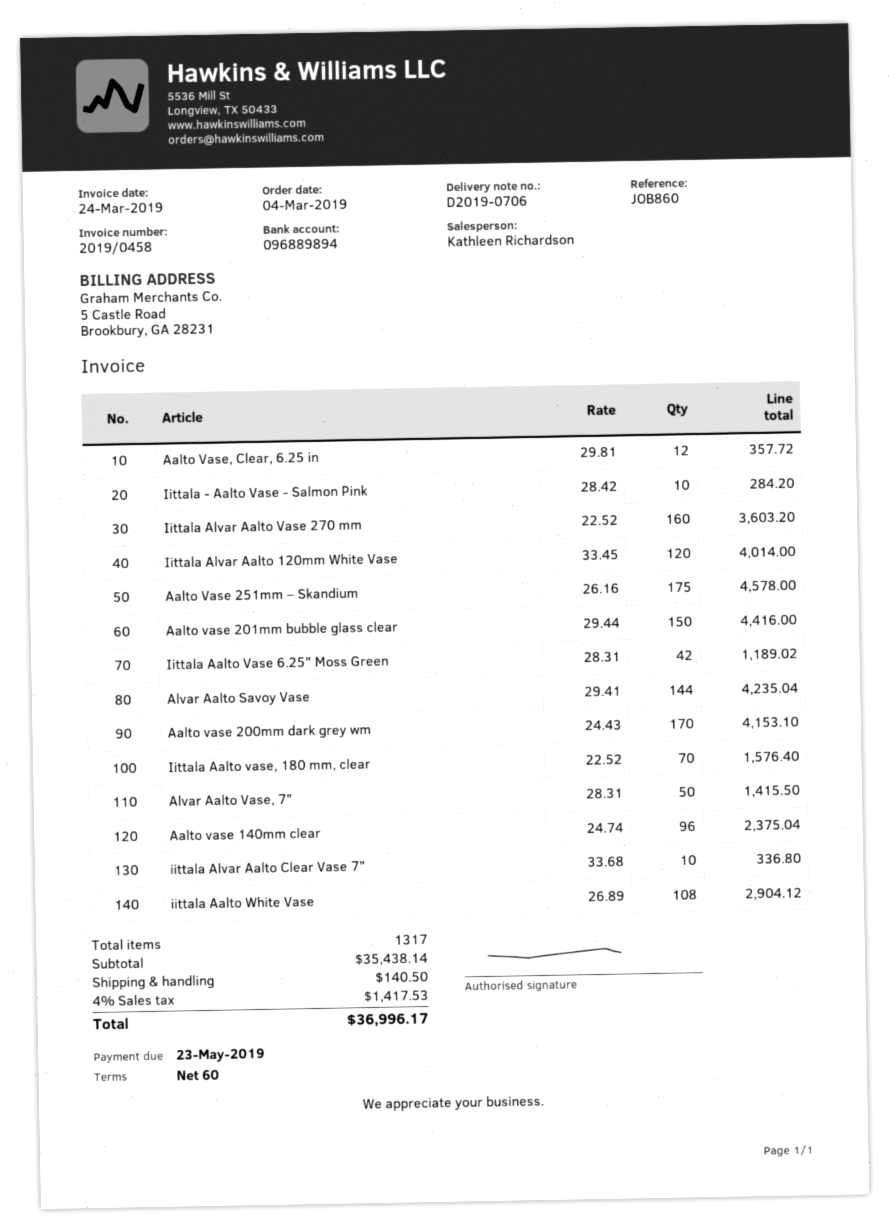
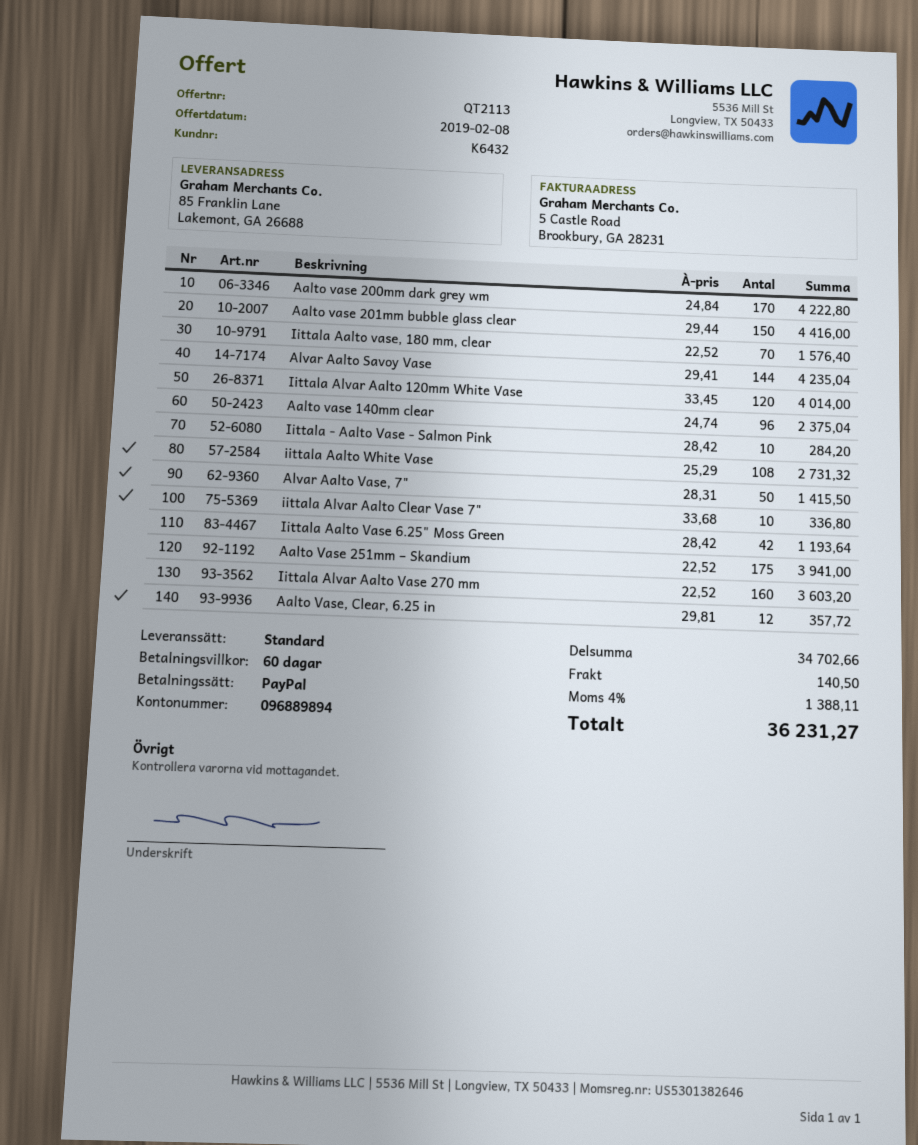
Aalto Vase 251mm – Skandium: 175 x 26.16 = 4578.00 -> 175 x 22.52 = 3941.00
Iittala Aalto Vase 6.25" Moss Green: 42 x 28.31 = 1189.02 -> 42 x 28.42 = 1193.64
Aalto vase 200mm dark grey wm: 170 x 24.43 = 4153.10 -> 170 x 24.84 = 4222.80
iittala Aalto White Vase: 108 x 26.89 = 2904.12 -> 108 x 25.29 = 2731.32
subtotal: 35438.14 -> 34702.66
tax: 4% = 1417.53 -> 4% = 1388.11
total: 36996.17 -> 36231.27

